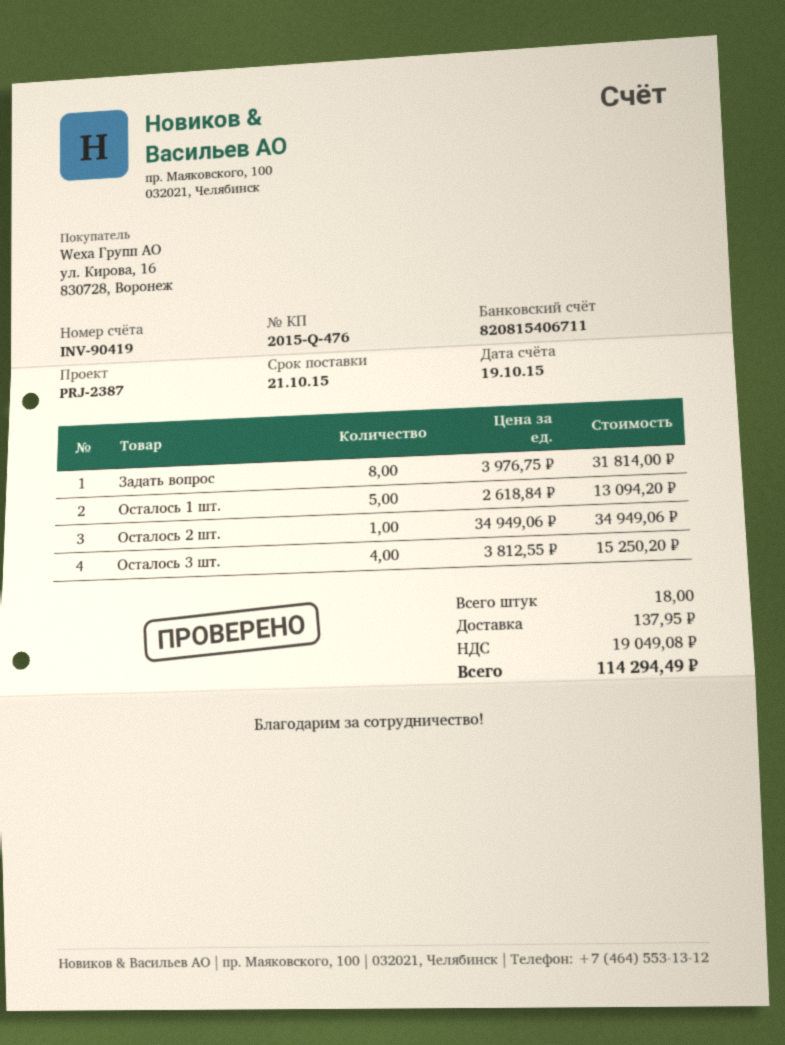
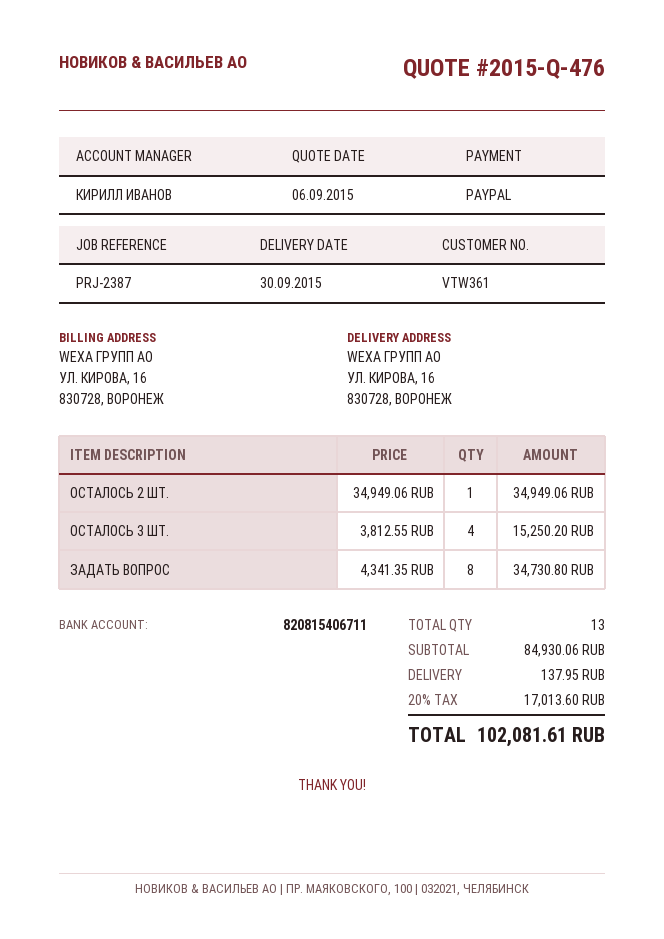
delivery date: 2015-10-21 -> 2015-09-30
Задать вопрос: 8 x 3976.75 = 31814.00 -> 8 x 4341.35 = 34730.80
Осталось 1 шт.: 5 x 2618.84 = 13094.20 -> none
total quantity: 18 -> 13
tax: 19049.08 -> 17013.60
total: 114294.49 -> 102081.61

